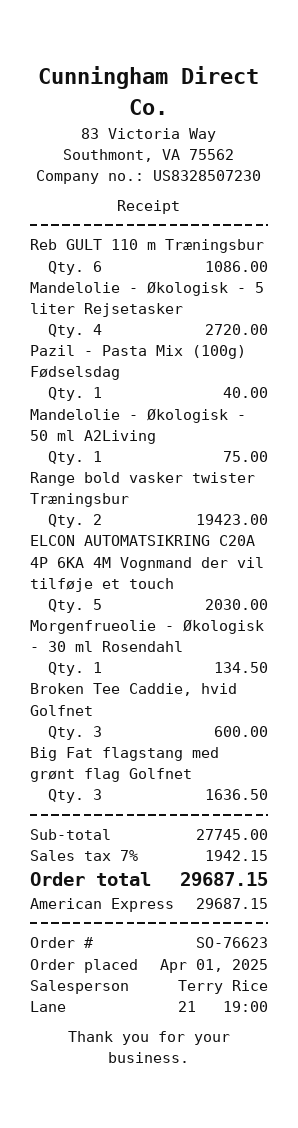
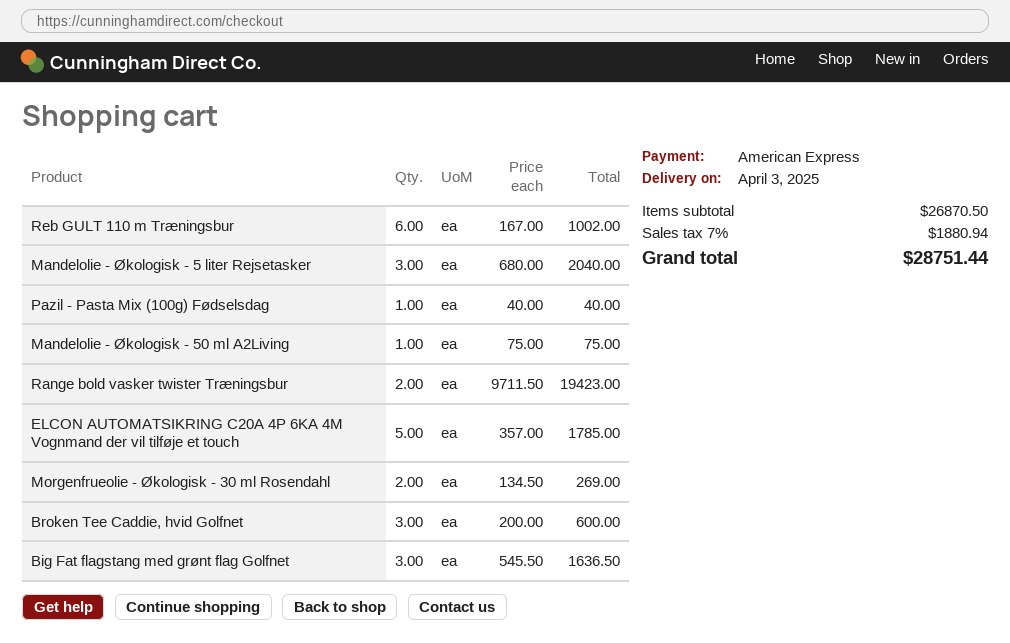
Reb GULT 110 m Træningsbur: 6 for 1086.00 -> 6 for 1002.00
Mandelolie - Økologisk - 5 liter Rejsetasker: 4 for 2720.00 -> 3 for 2040.00
ELCON AUTOMATSIKRING C20A 4P 6KA 4M Vognmand der vil tilføje et touch: 5 for 2030.00 -> 5 for 1785.00
Morgenfrueolie - Økologisk - 30 ml Rosendahl: 1 for 134.50 -> 2 for 269.00
subtotal: 27745.00 -> 26870.50
tax: 7% = 1942.15 -> 7% = 1880.94
total: 29687.15 -> 28751.44

